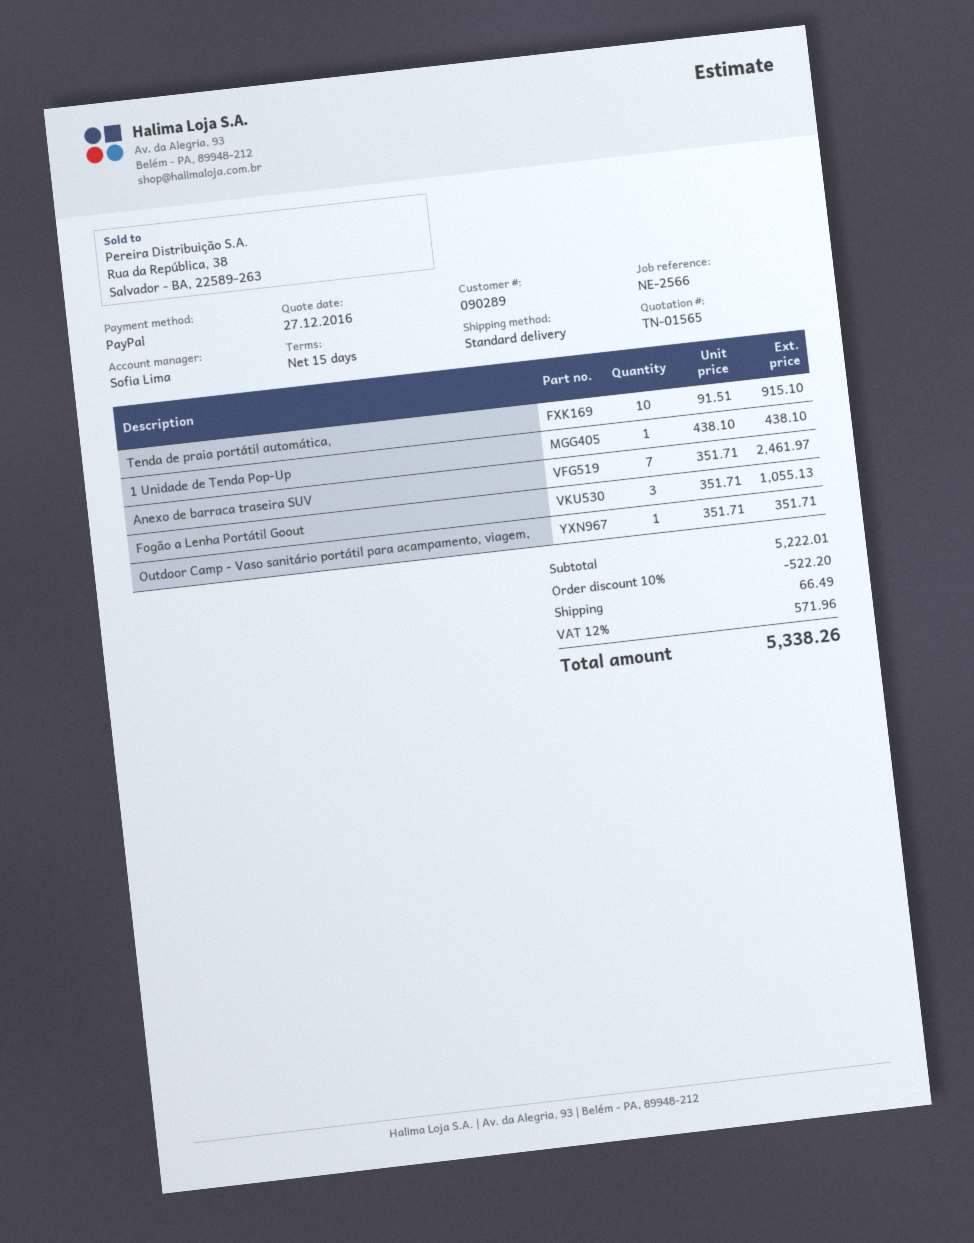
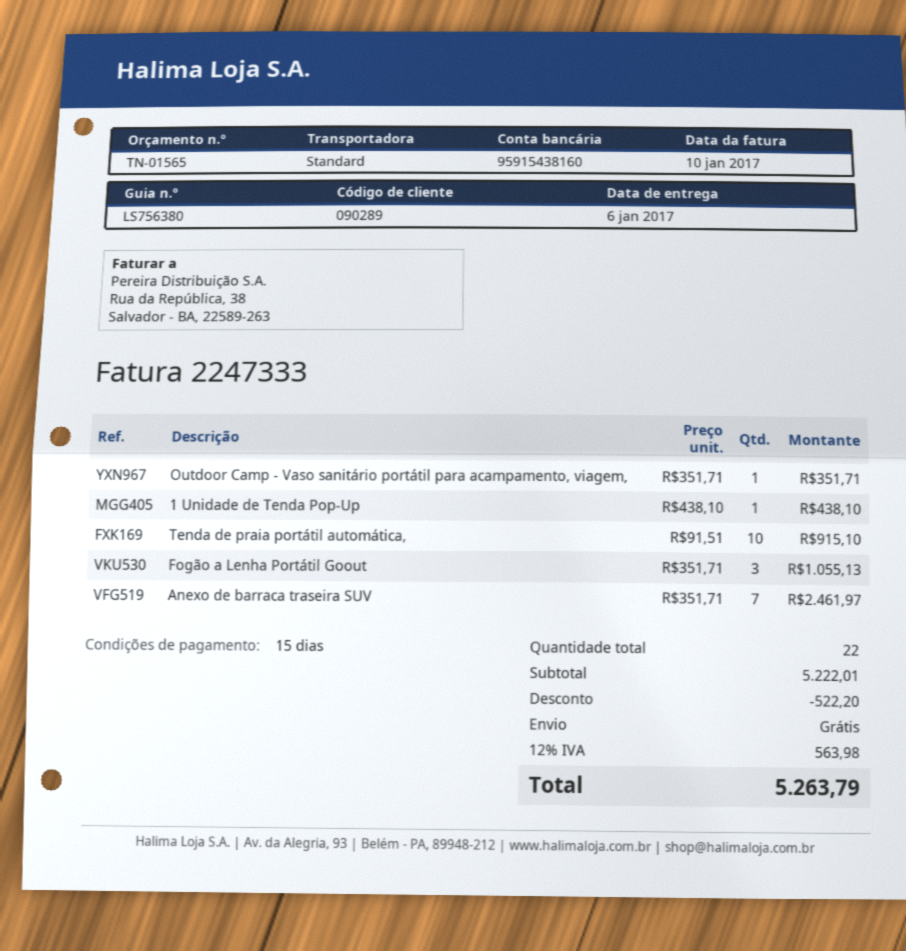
shipping: 66.49 -> 0.00
tax: 12% = 571.96 -> 12% = 563.98
total: 5338.26 -> 5263.79

